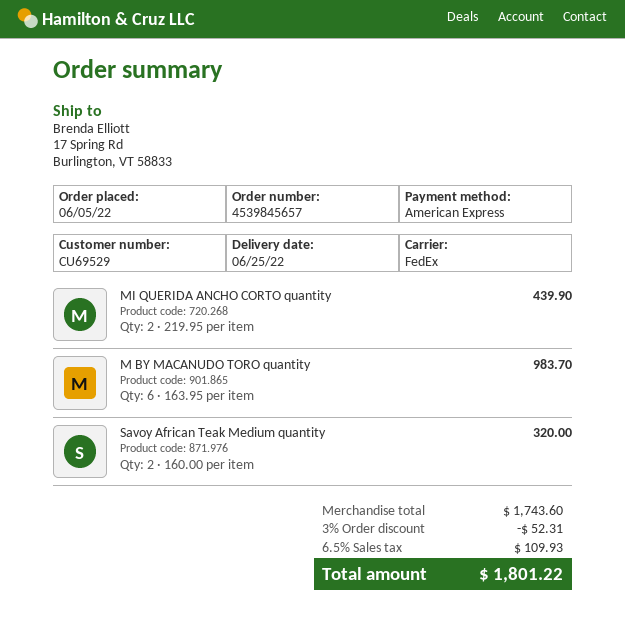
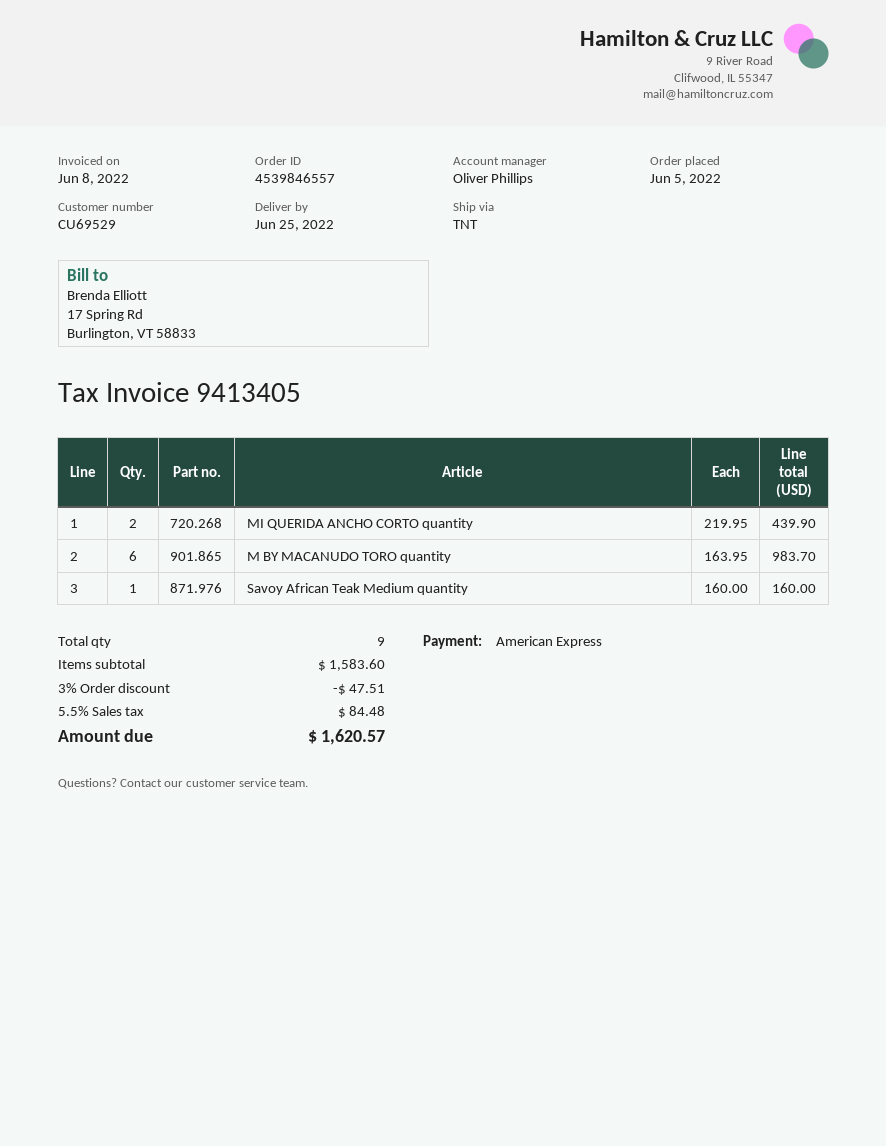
order number: 4539845657 -> 4539846557
shipping method: FedEx -> TNT
Savoy African Teak Medium quantity: 2 x 160.00 = 320.00 -> 1 x 160.00 = 160.00
subtotal: 1743.60 -> 1583.60
discount: 3% = 52.31 -> 3% = 47.51
tax: 6.5% = 109.93 -> 5.5% = 84.48
total: 1801.22 -> 1620.57

